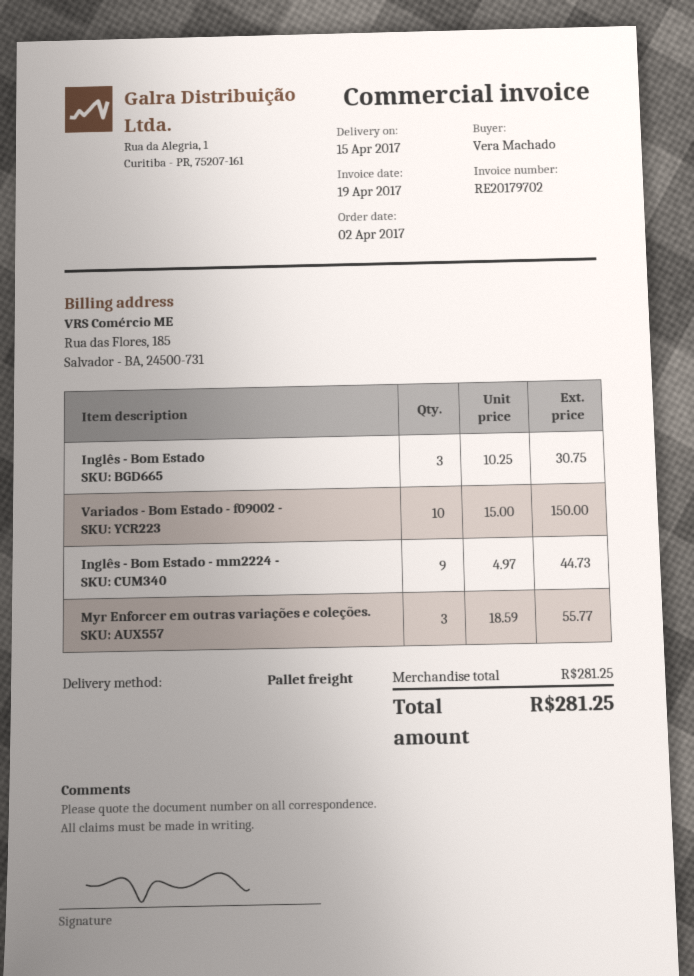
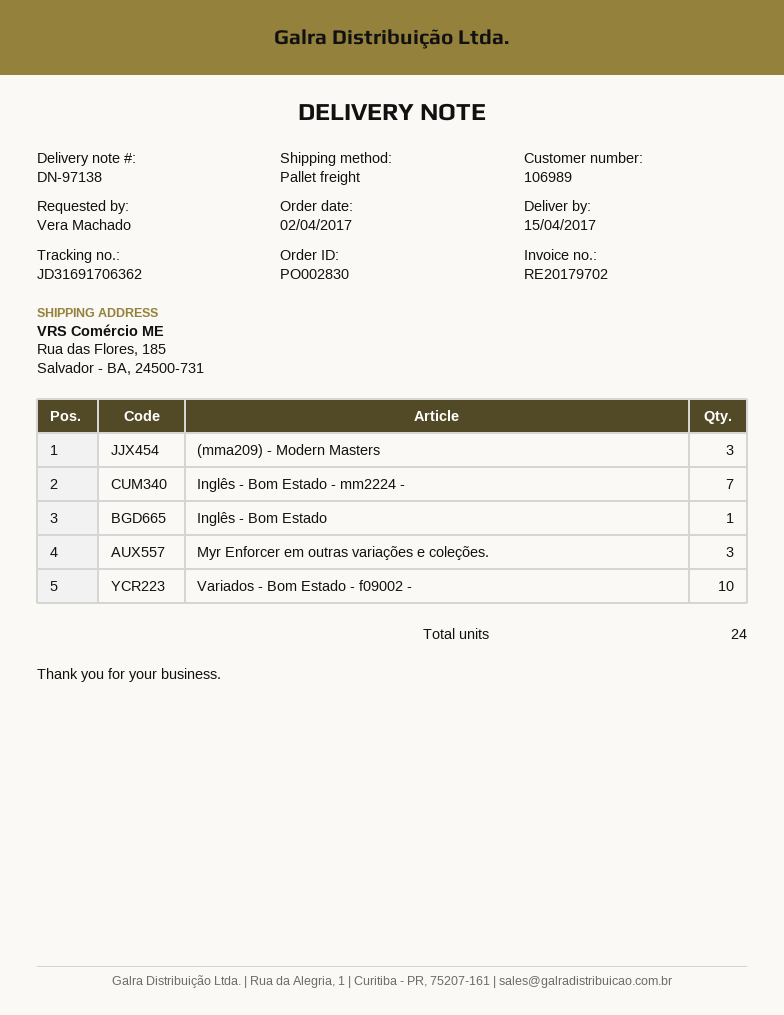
Inglês - Bom Estado: 3 -> 1
Inglês - Bom Estado - mm2224 -: 9 -> 7
(mma209) - Modern Masters: none -> 3

